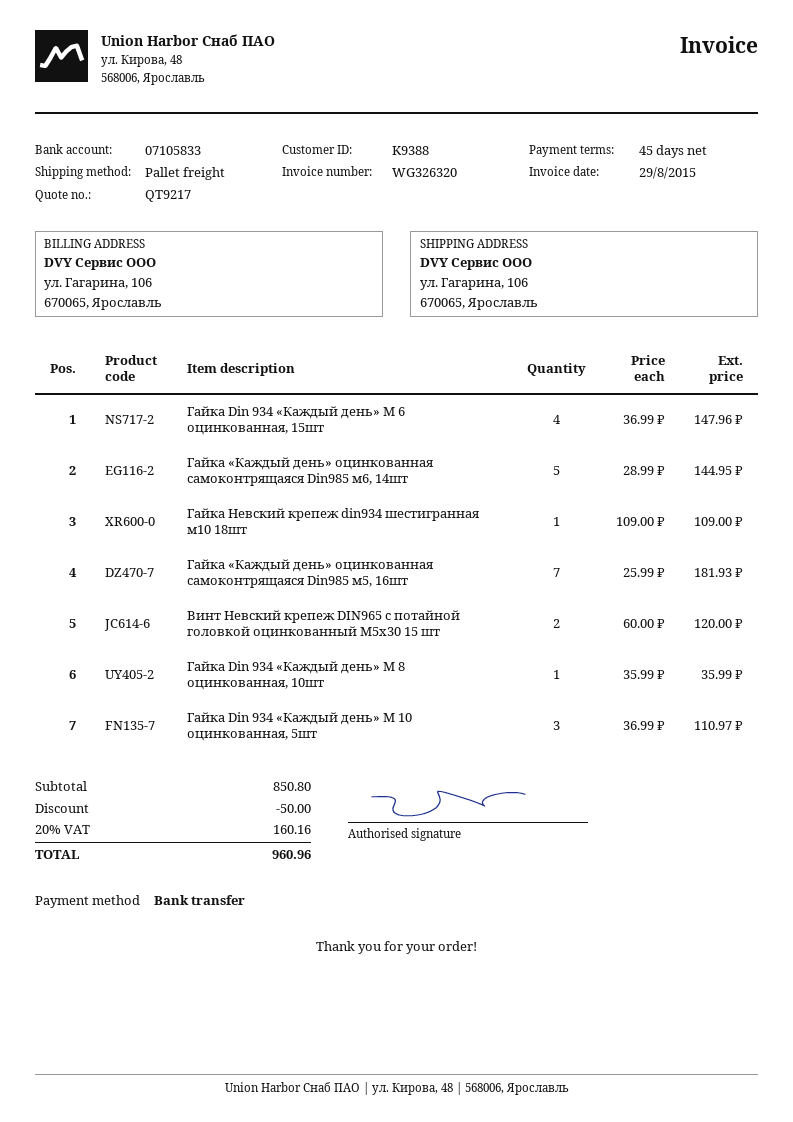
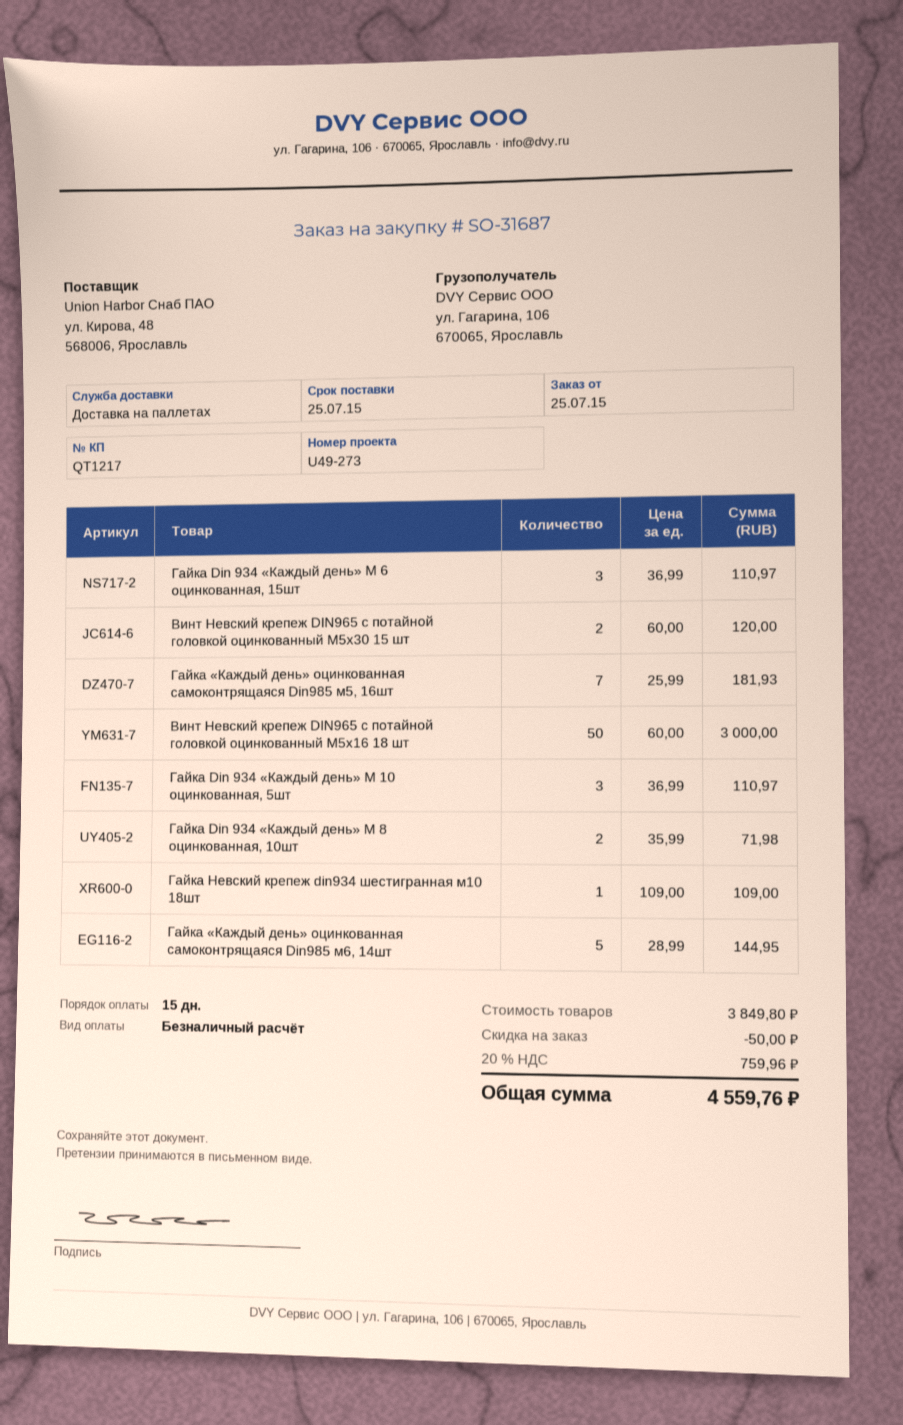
quote number: QT9217 -> QT1217
payment terms: 45 days -> 15 days
Гайка Din 934 «Каждый день» М 6 оцинкованная, 15шт: 4 x 36.99 = 147.96 -> 3 x 36.99 = 110.97
Гайка Din 934 «Каждый день» М 8 оцинкованная, 10шт: 1 x 35.99 = 35.99 -> 2 x 35.99 = 71.98
Винт Невский крепеж DIN965 c потайной головкой оцинкованный М5х16 18 шт: none -> 50 x 60.00 = 3000.00
subtotal: 850.80 -> 3849.80
tax: 20% = 160.16 -> 20% = 759.96
total: 960.96 -> 4559.76

